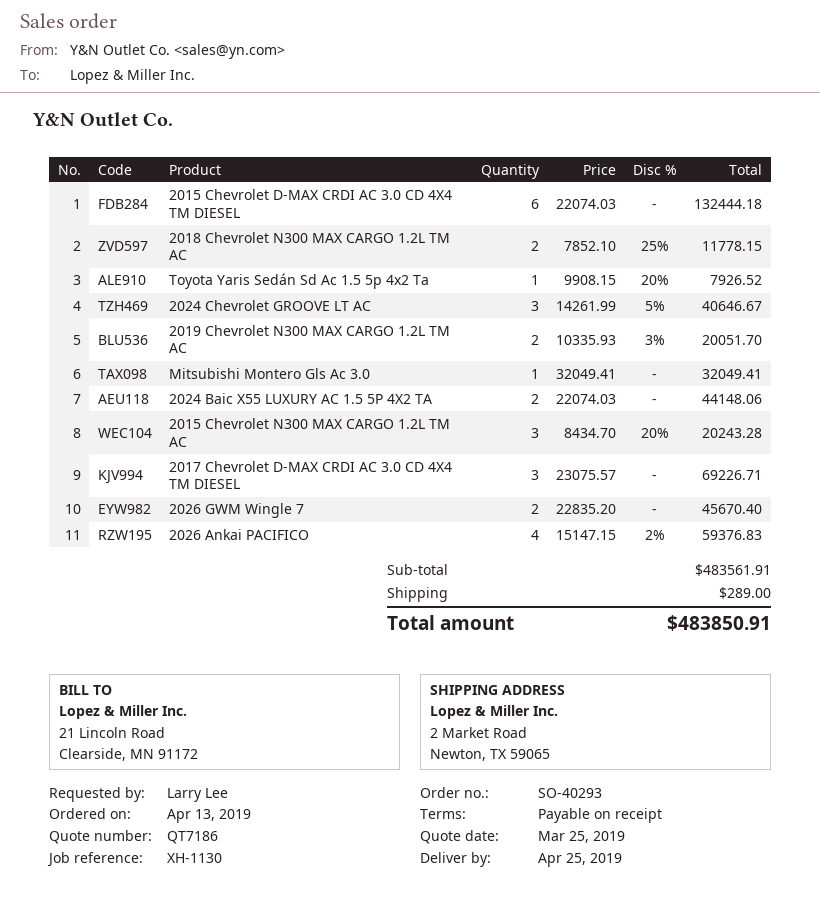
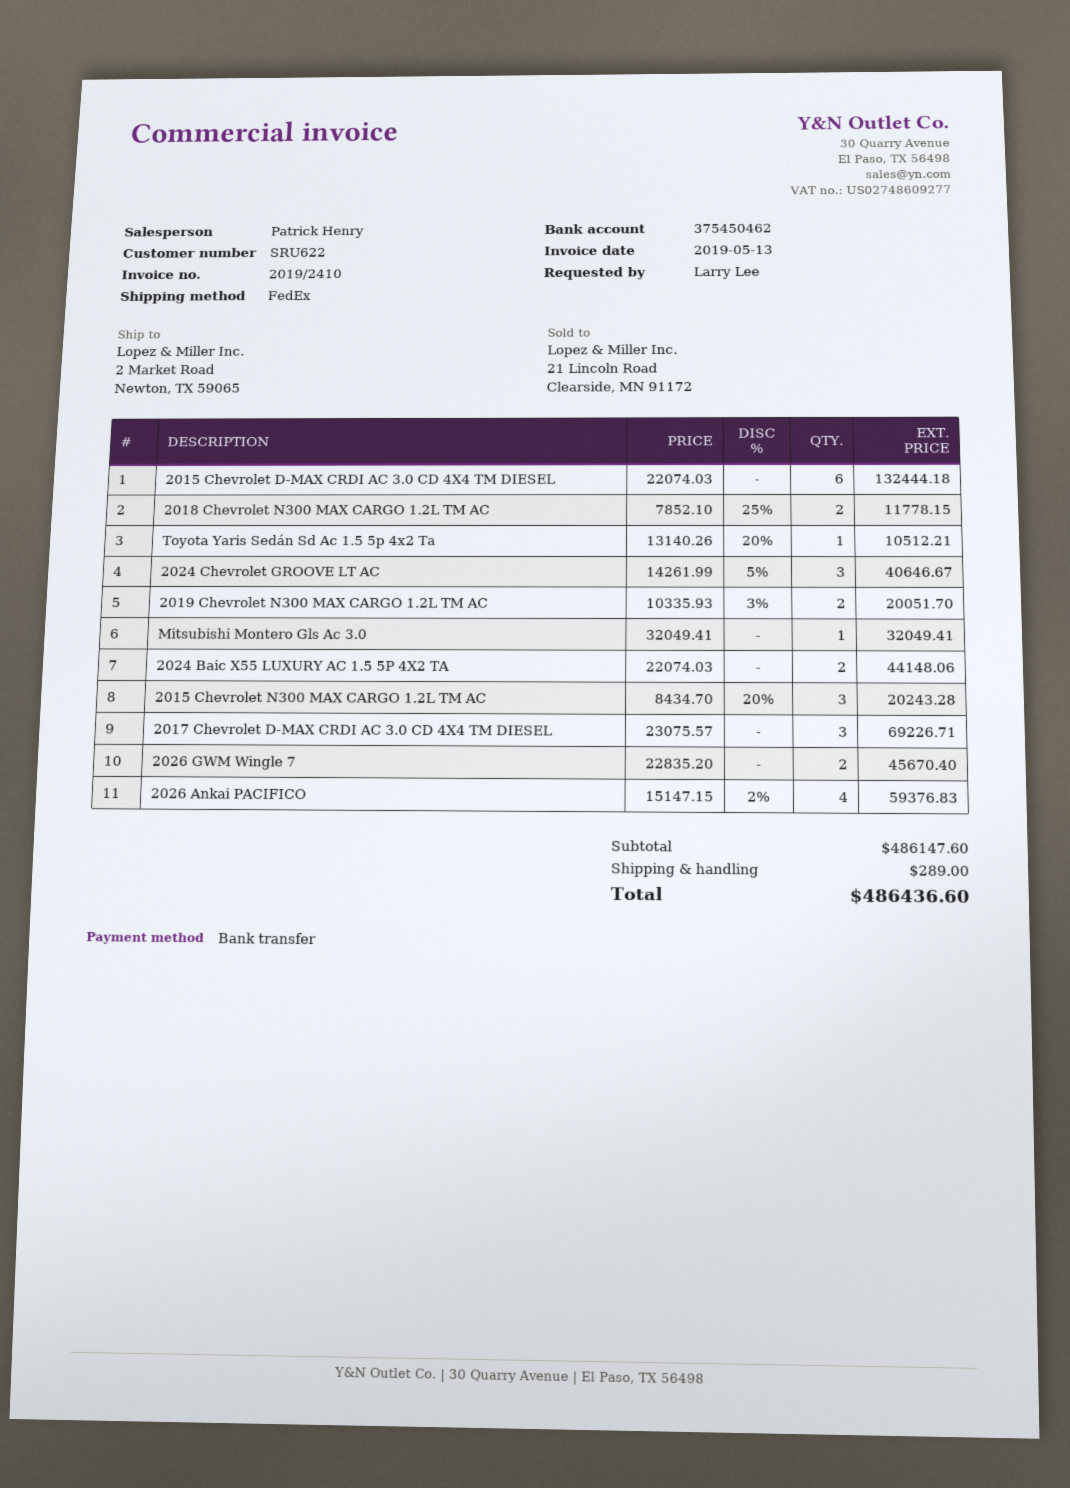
Toyota Yaris Sedán Sd Ac 1.5 5p 4x2 Ta: 1 x 9908.15 - 20% = 7926.52 -> 1 x 13140.26 - 20% = 10512.21
subtotal: 483561.91 -> 486147.60
total: 483850.91 -> 486436.60

